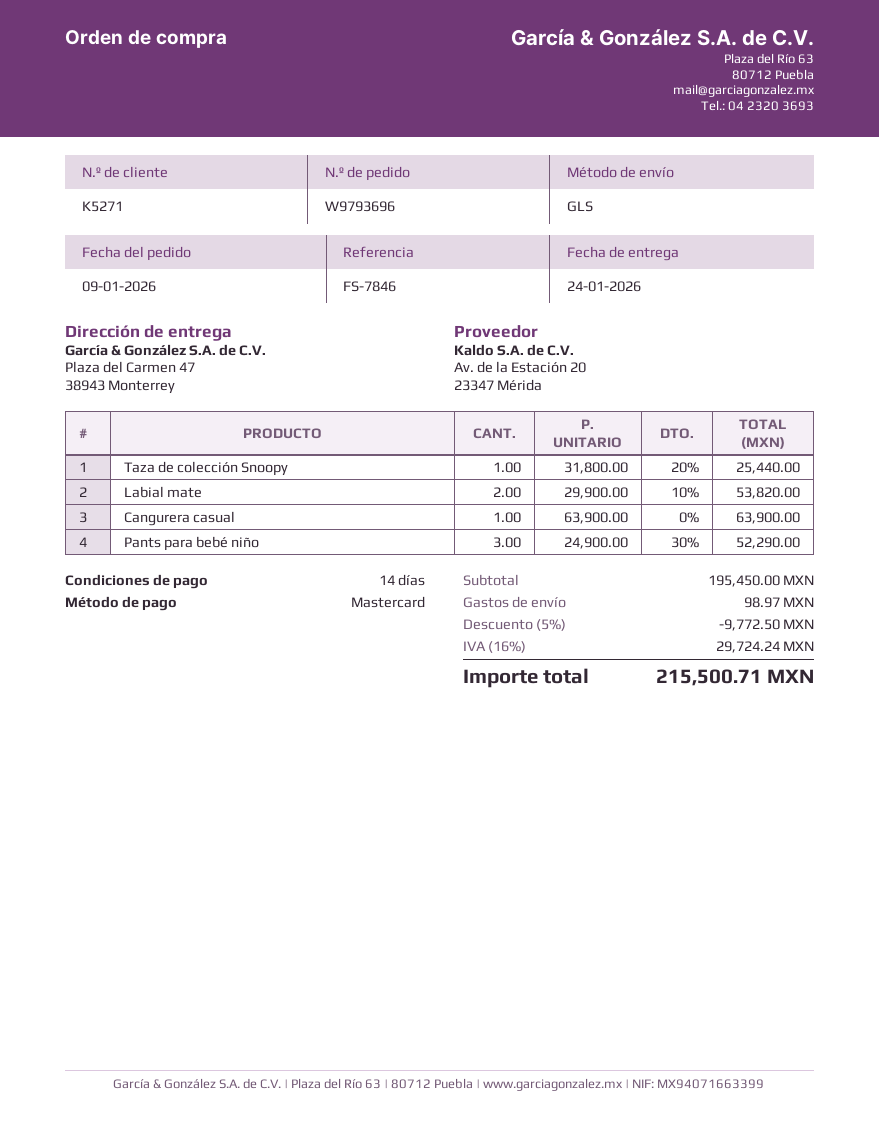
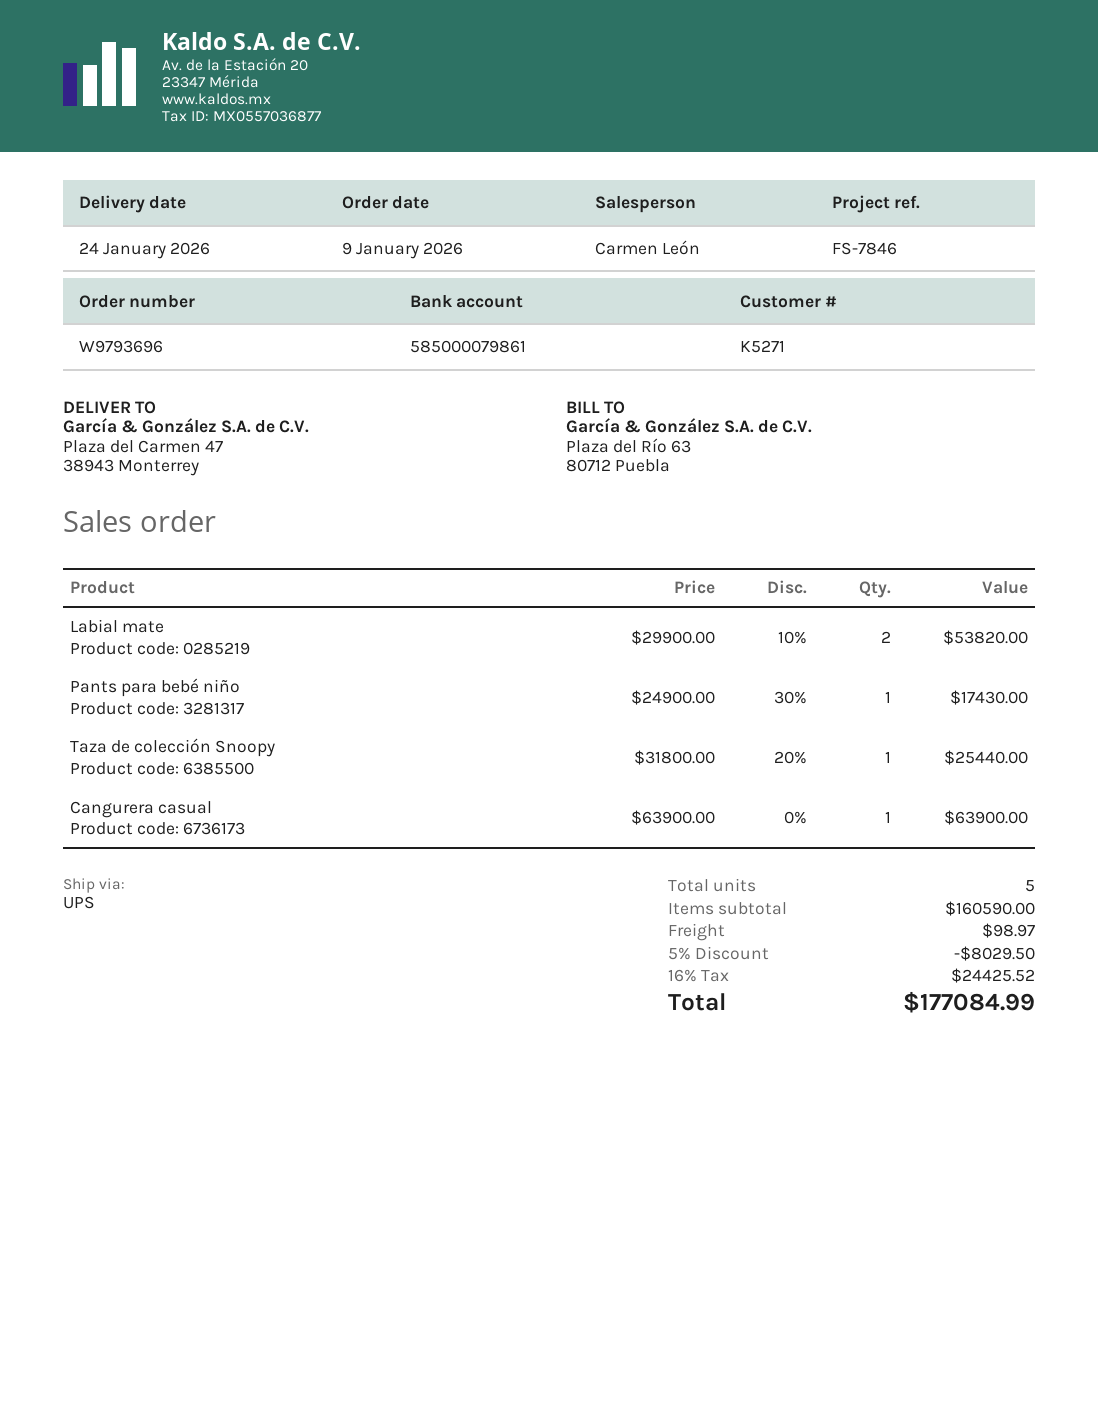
shipping method: GLS -> UPS
Pants para bebé niño: 3 x 24900.00 - 30% = 52290.00 -> 1 x 24900.00 - 30% = 17430.00
subtotal: 195450.00 -> 160590.00
discount: 5% = 9772.50 -> 5% = 8029.50
tax: 16% = 29724.24 -> 16% = 24425.52
total: 215500.71 -> 177084.99

